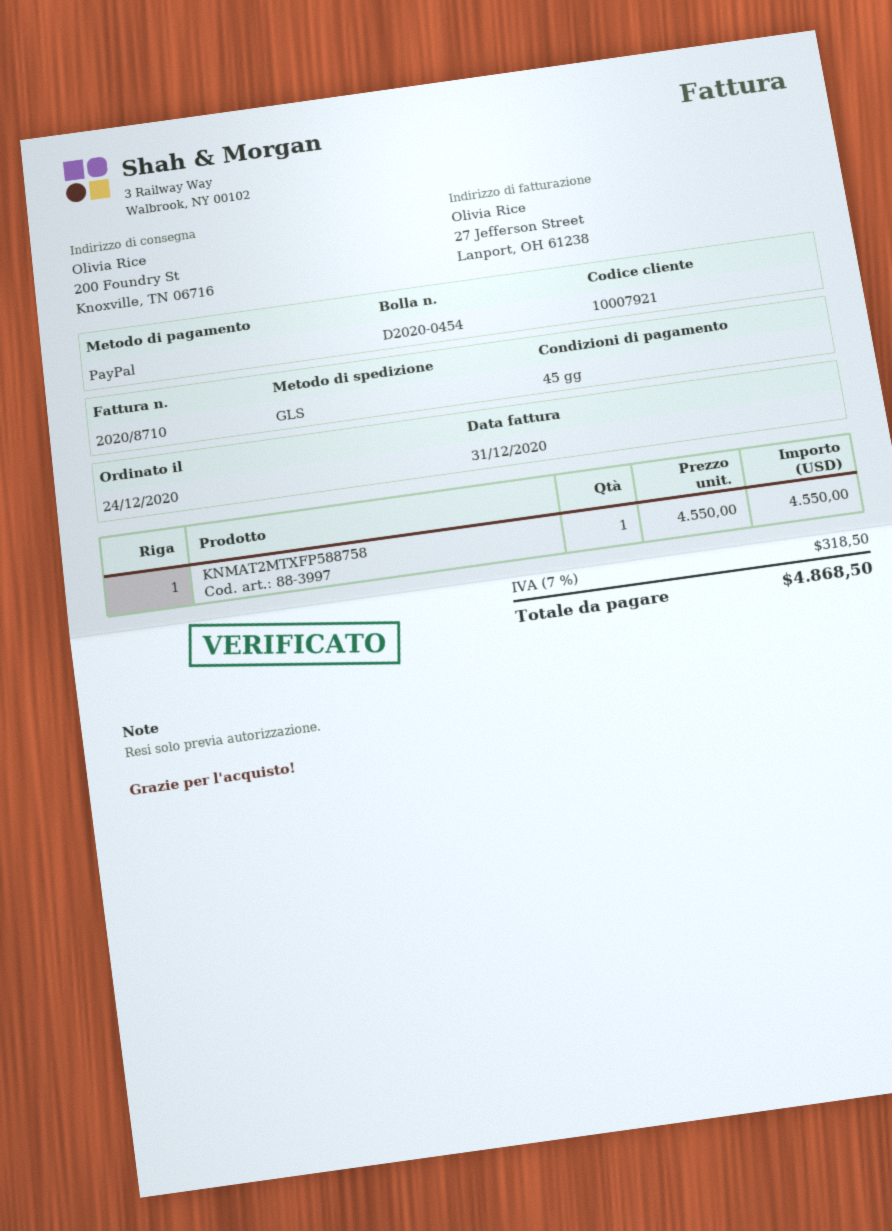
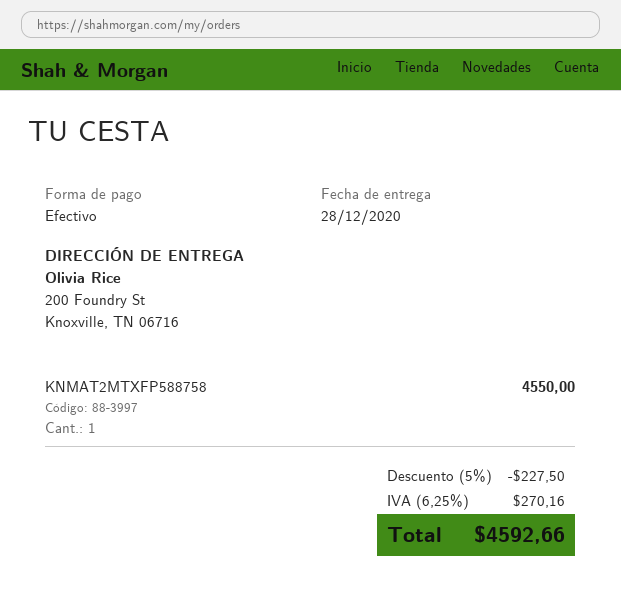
payment method: PayPal -> cash
discount: none -> 5% = 227.50
tax: 7% = 318.50 -> 6.25% = 270.16
total: 4868.50 -> 4592.66

